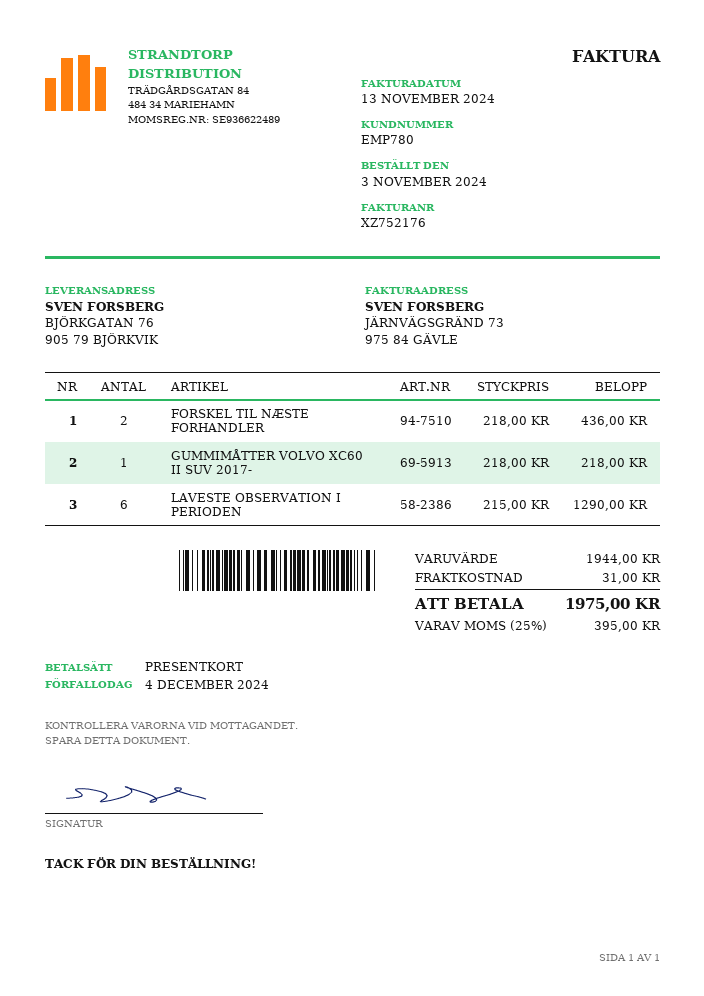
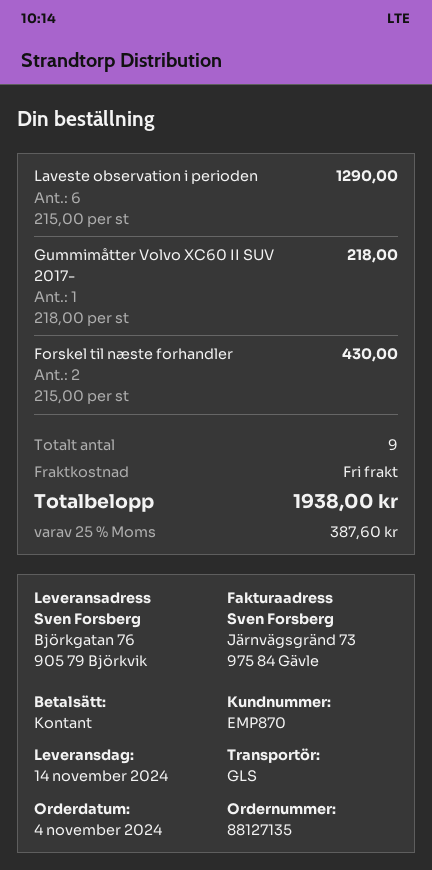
order date: 2024-11-03 -> 2024-11-04
customer number: EMP780 -> EMP870
payment method: gift card -> cash
FORSKEL TIL NÆSTE FORHANDLER: 2 x 218.00 = 436.00 -> 2 x 215.00 = 430.00
shipping: 31.00 -> 0.00
tax: 25% = 395.00 -> 25% = 387.60
total: 1975.00 -> 1938.00

